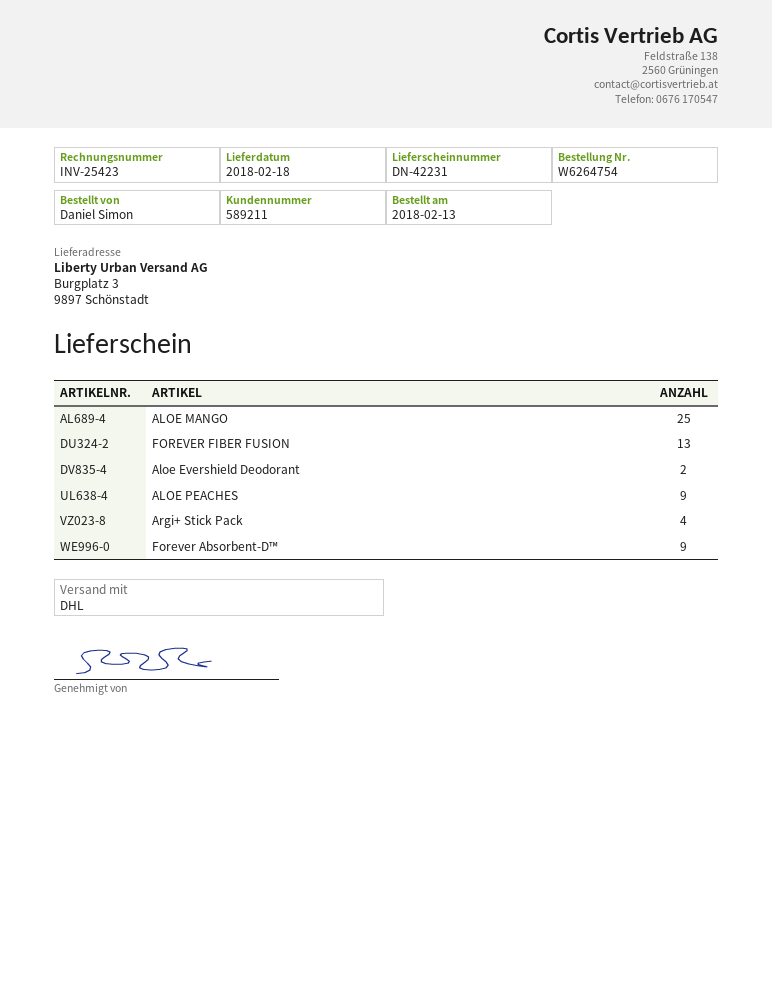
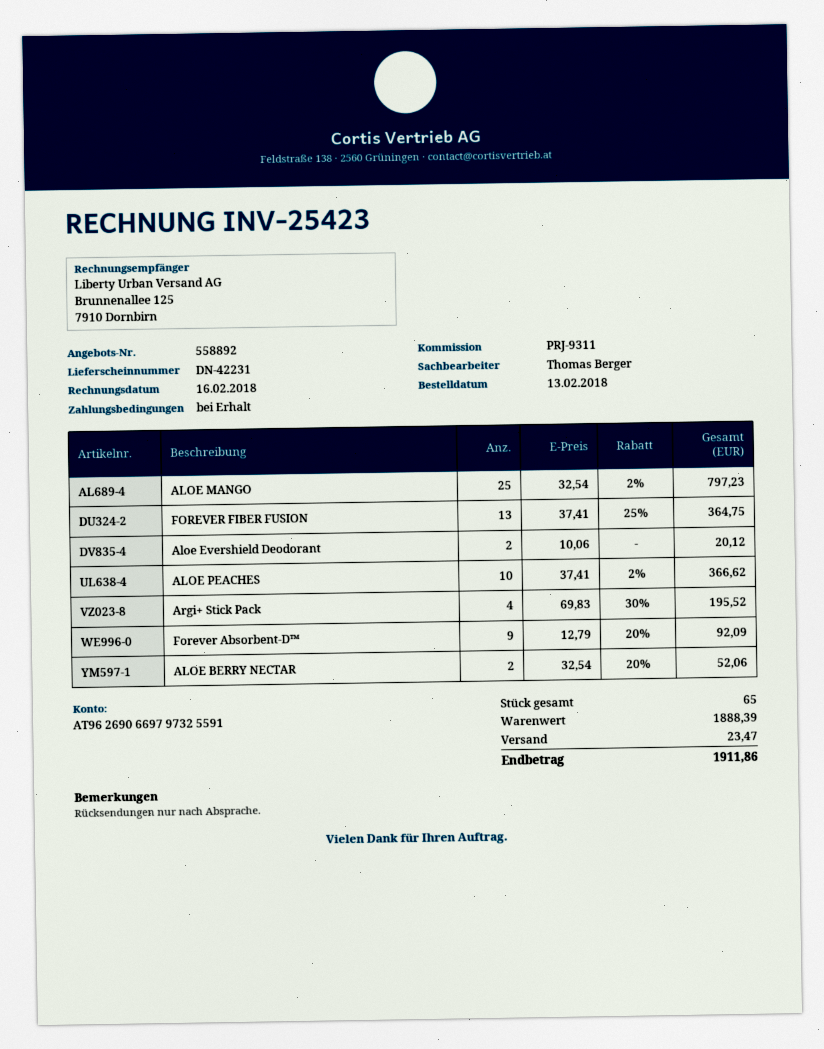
ALOE PEACHES: 9 -> 10
ALOE BERRY NECTAR: none -> 2

